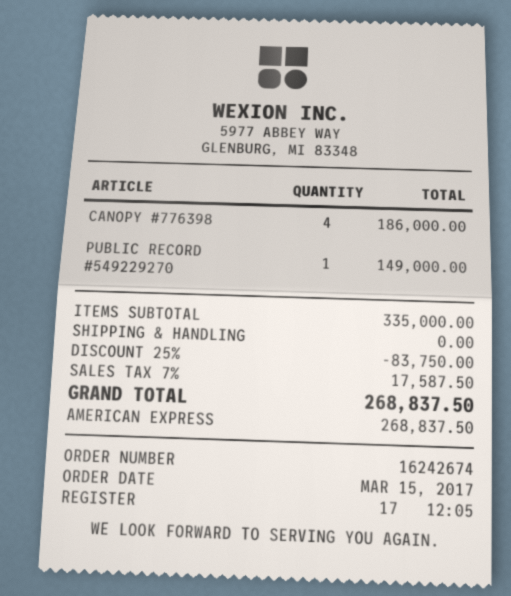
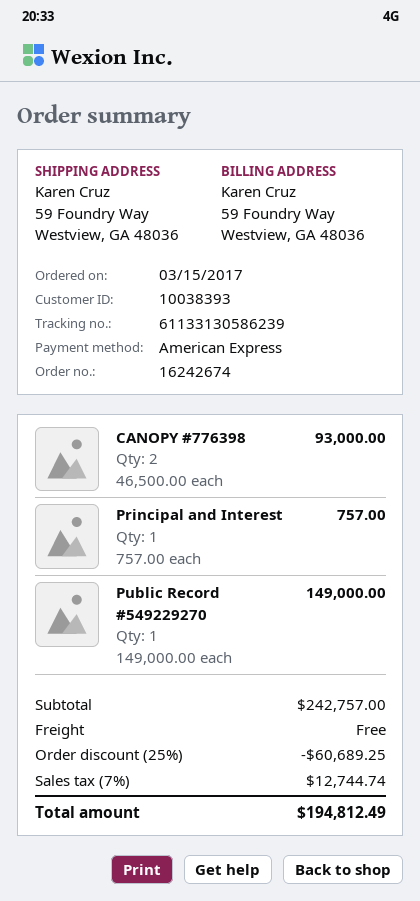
CANOPY #776398: 4 for 186000.00 -> 2 for 93000.00
Principal and Interest: none -> 1 for 757.00
subtotal: 335000.00 -> 242757.00
discount: 25% = 83750.00 -> 25% = 60689.25
tax: 7% = 17587.50 -> 7% = 12744.74
total: 268837.50 -> 194812.49

